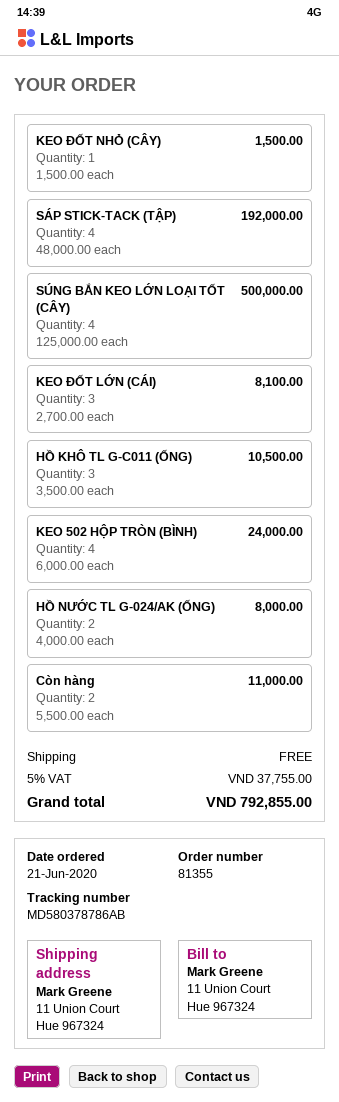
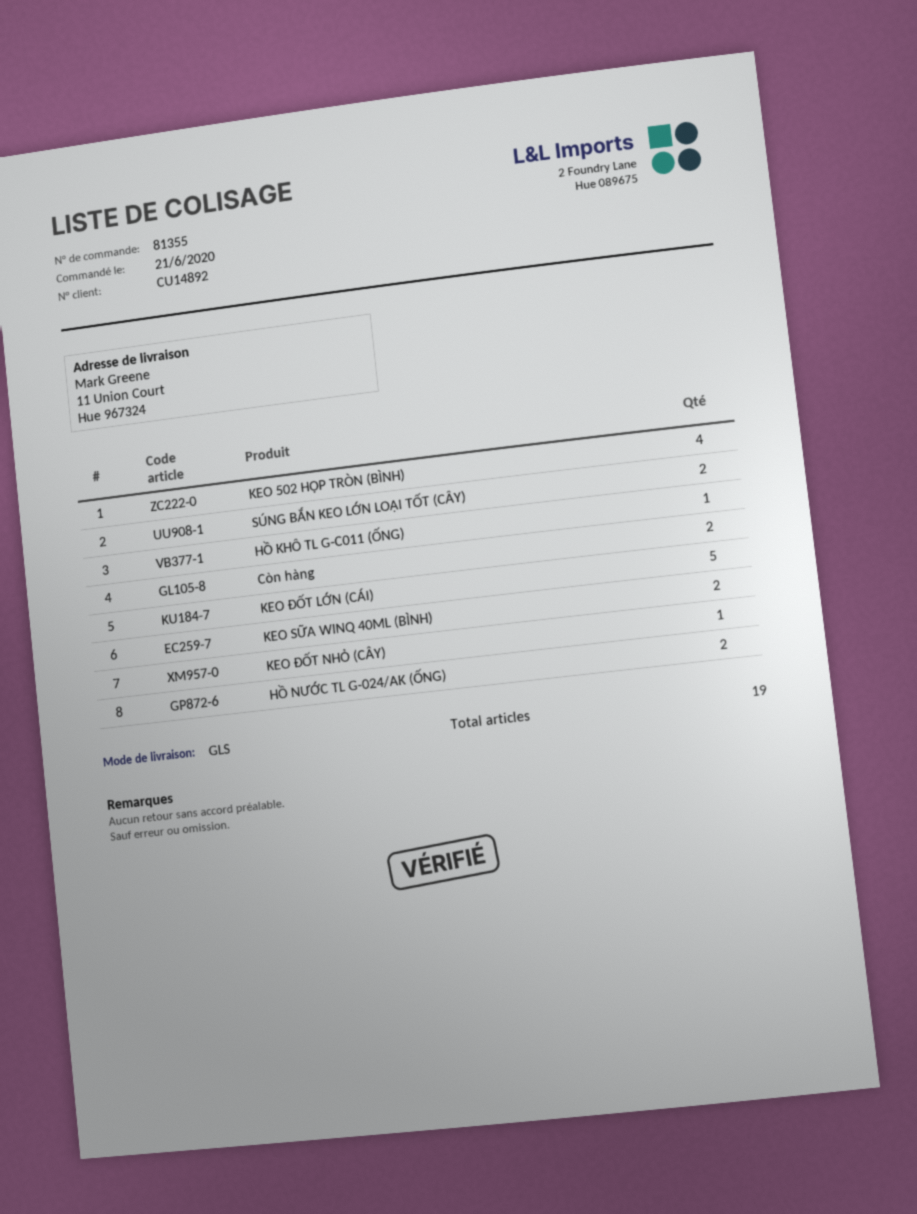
SÁP STICK-TACK (TẬP): 4 -> none
SÚNG BẮN KEO LỚN LOẠI TỐT (CÂY): 4 -> 2
KEO ĐỐT LỚN (CÁI): 3 -> 5
HỒ KHÔ TL G-C011 (ỐNG): 3 -> 1
KEO SỮA WINQ 40ML (BÌNH): none -> 2

